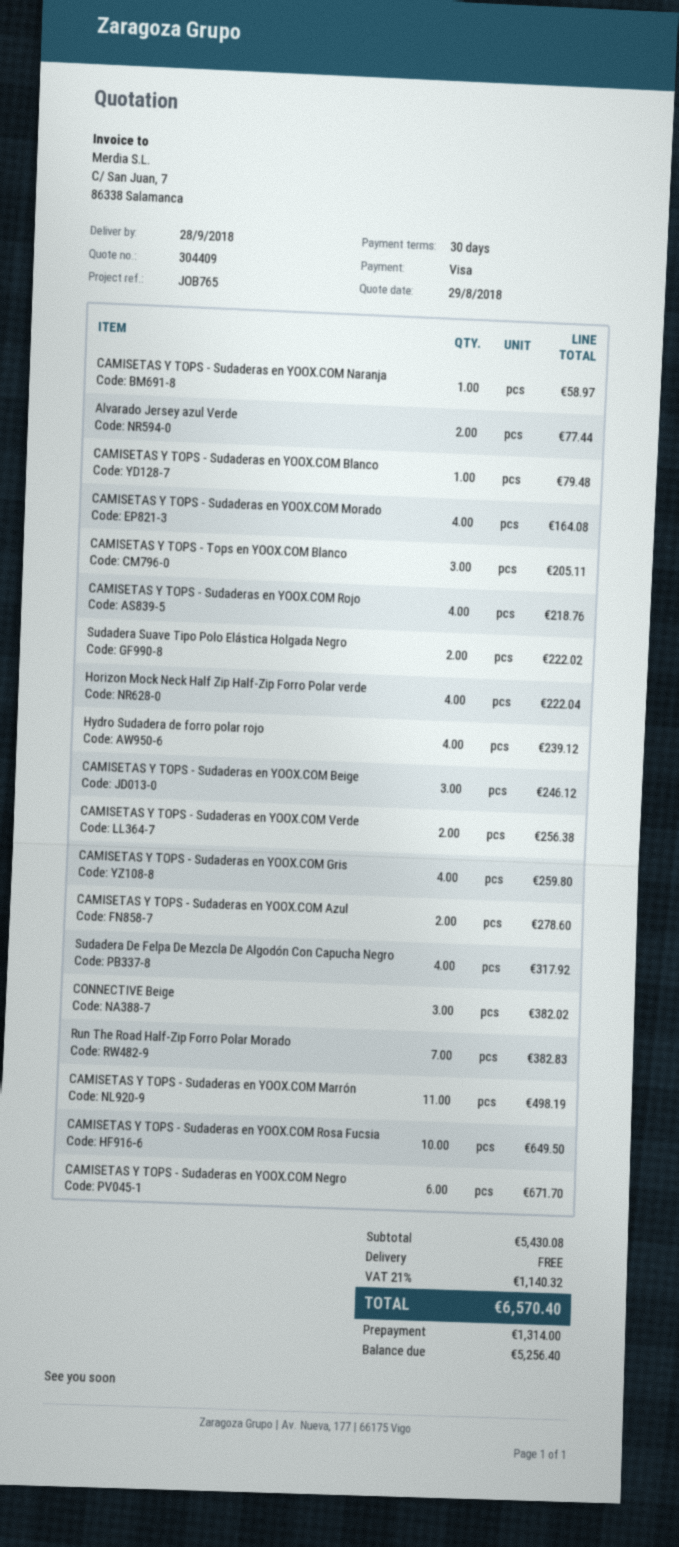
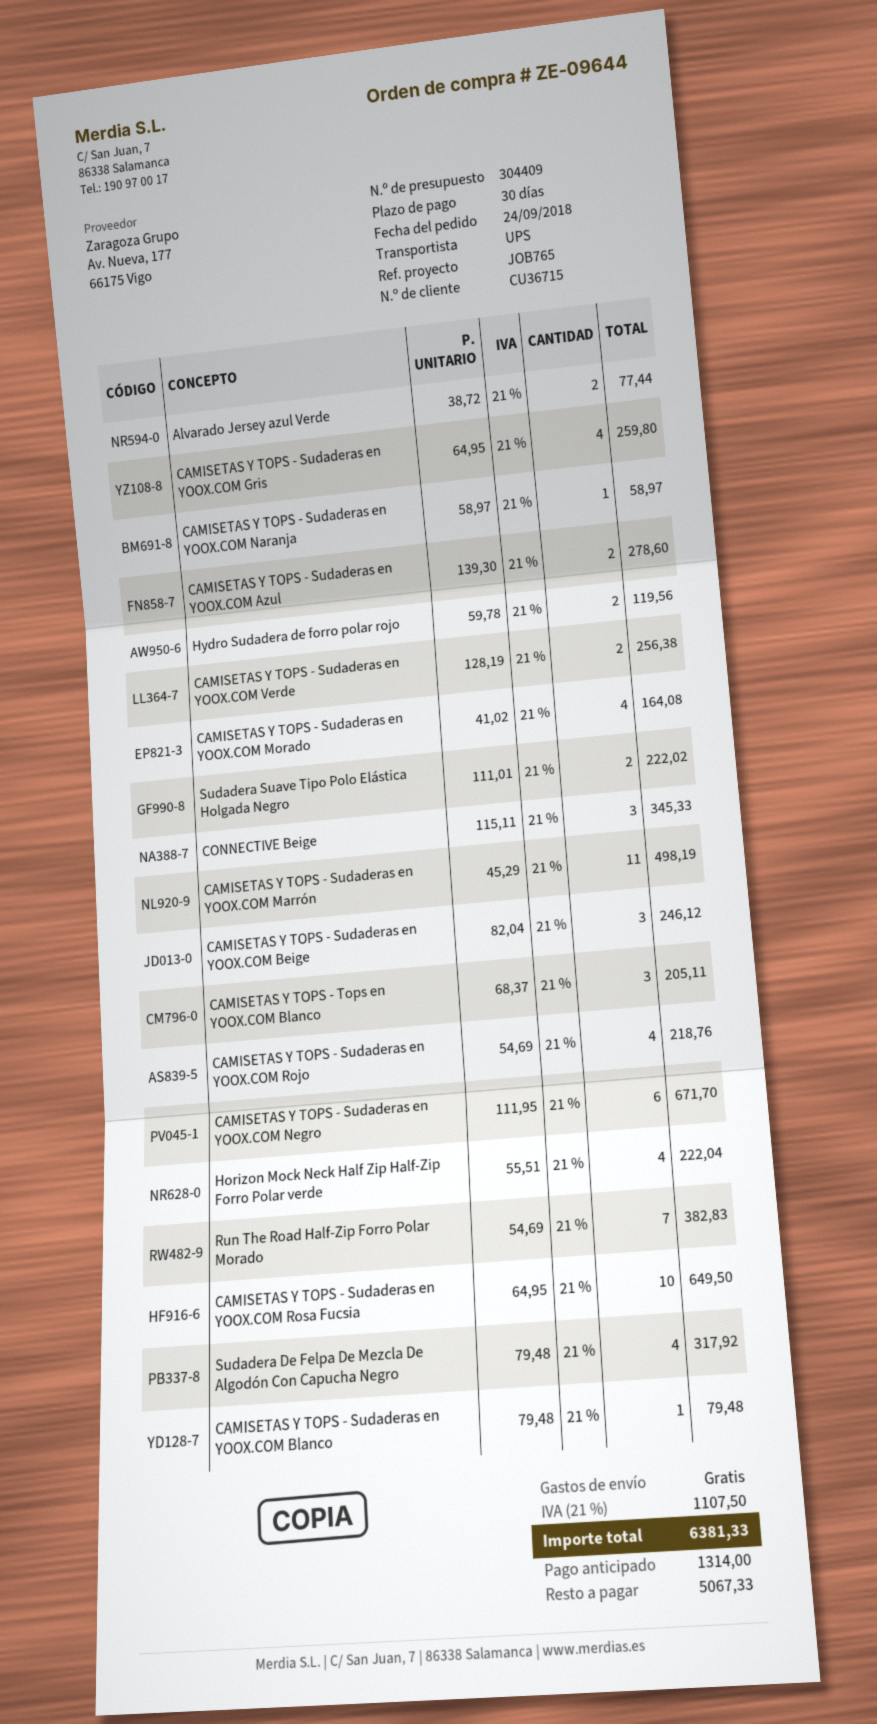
Hydro Sudadera de forro polar rojo: 4 for 239.12 -> 2 for 119.56
CONNECTIVE Beige: 3 for 382.02 -> 3 for 345.33
tax: 21% = 1140.32 -> 21% = 1107.50
total: 6570.40 -> 6381.33
balance: 5256.40 -> 5067.33

